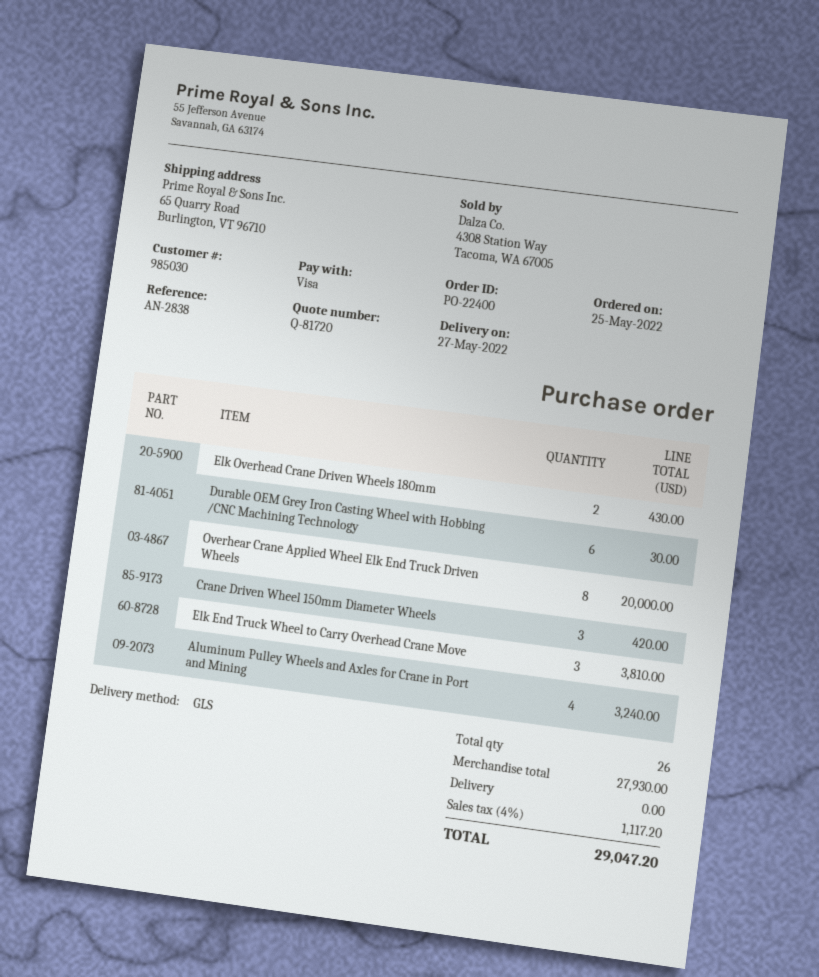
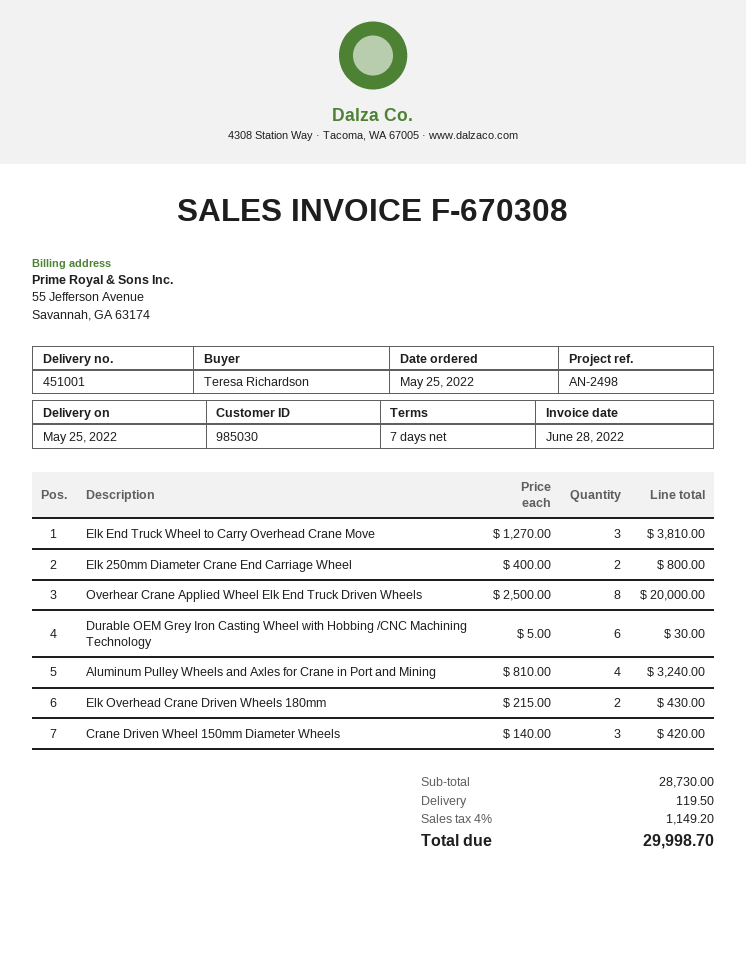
delivery date: 2022-05-27 -> 2022-05-25
reference: AN-2838 -> AN-2498
Elk 250mm Diameter Crane End Carriage Wheel: none -> 2 for 800.00
subtotal: 27930.00 -> 28730.00
shipping: 0.00 -> 119.50
tax: 4% = 1117.20 -> 4% = 1149.20
total: 29047.20 -> 29998.70

